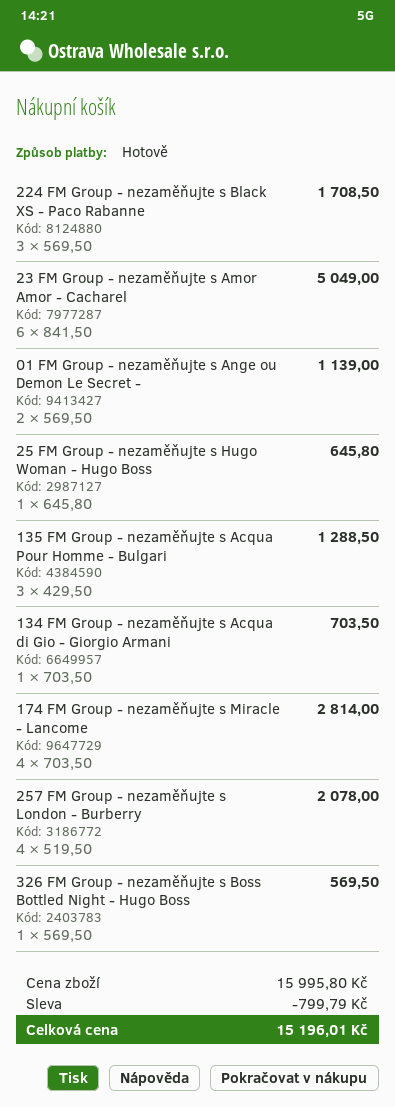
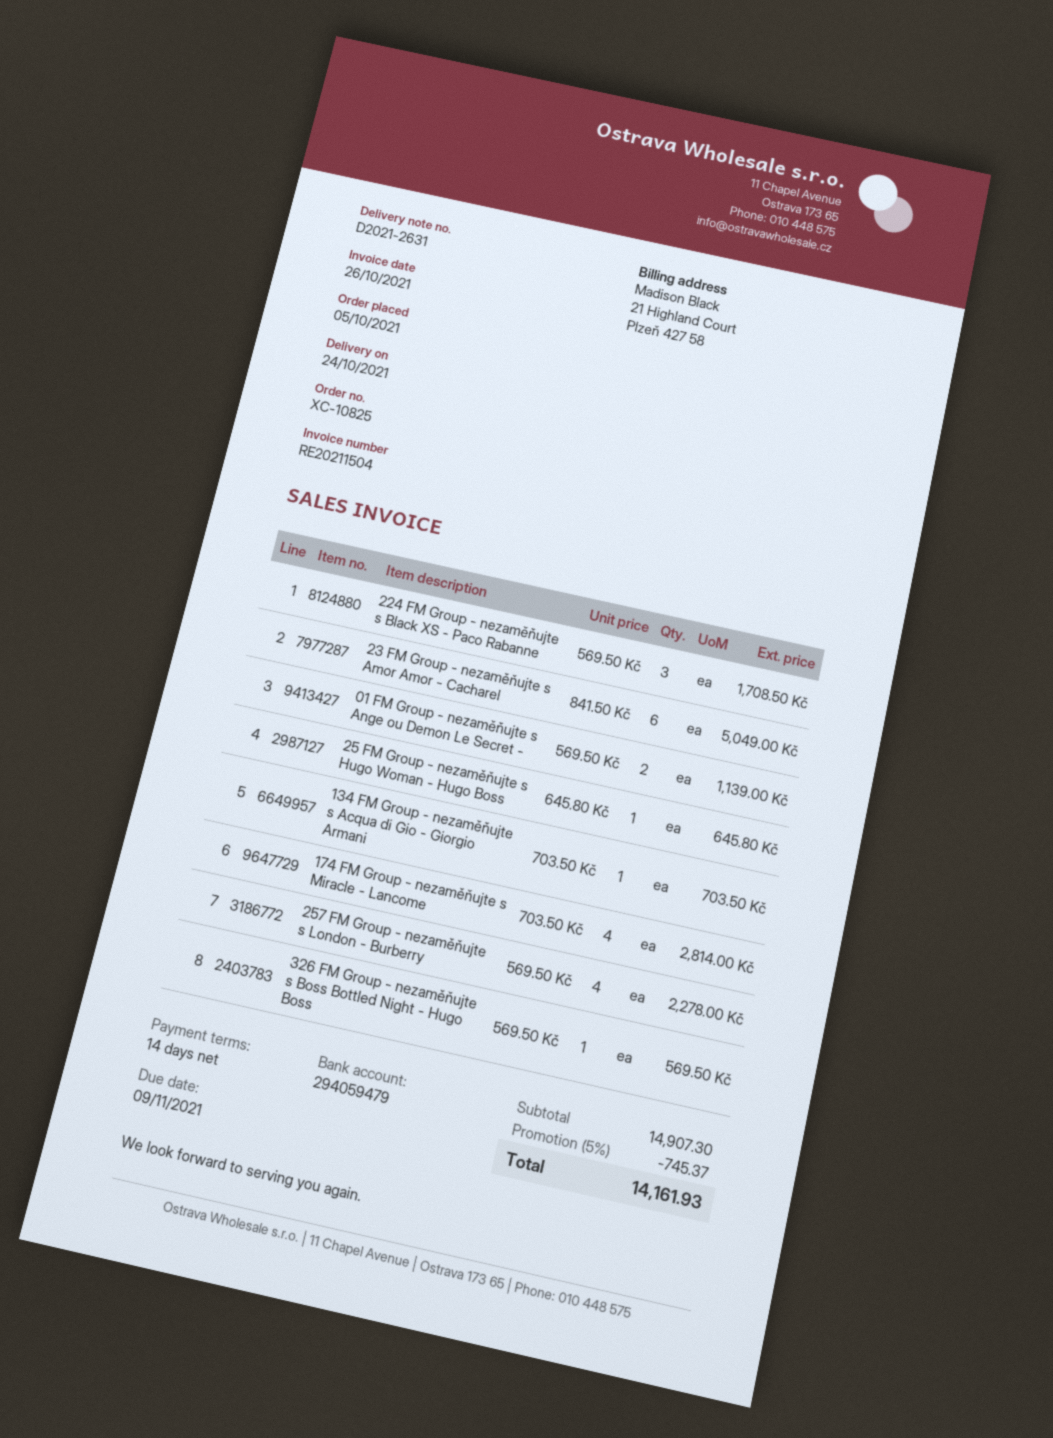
135 FM Group - nezaměňujte s Acqua Pour Homme - Bulgari: 3 x 429.50 = 1288.50 -> none
257 FM Group - nezaměňujte s London - Burberry: 4 x 519.50 = 2078.00 -> 4 x 569.50 = 2278.00
subtotal: 15995.80 -> 14907.30
discount: 799.79 -> 745.37
total: 15196.01 -> 14161.93

